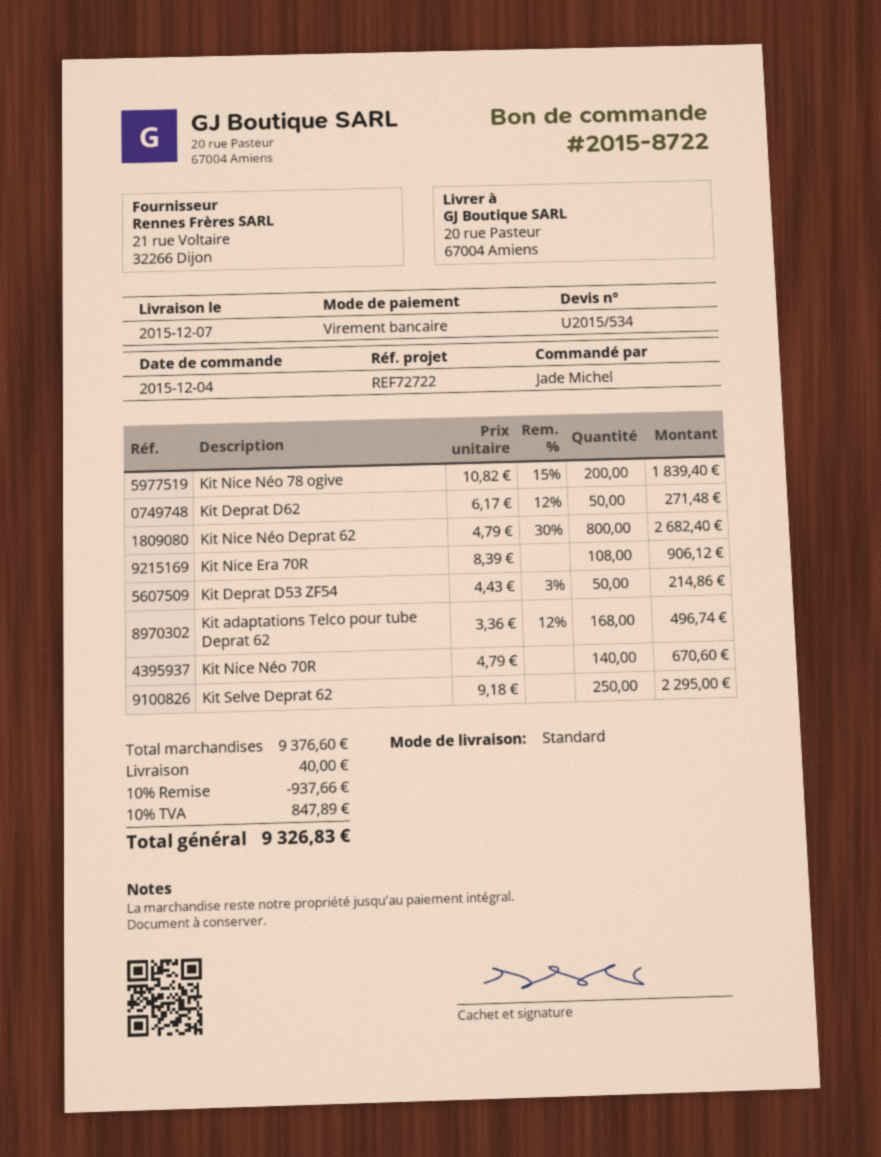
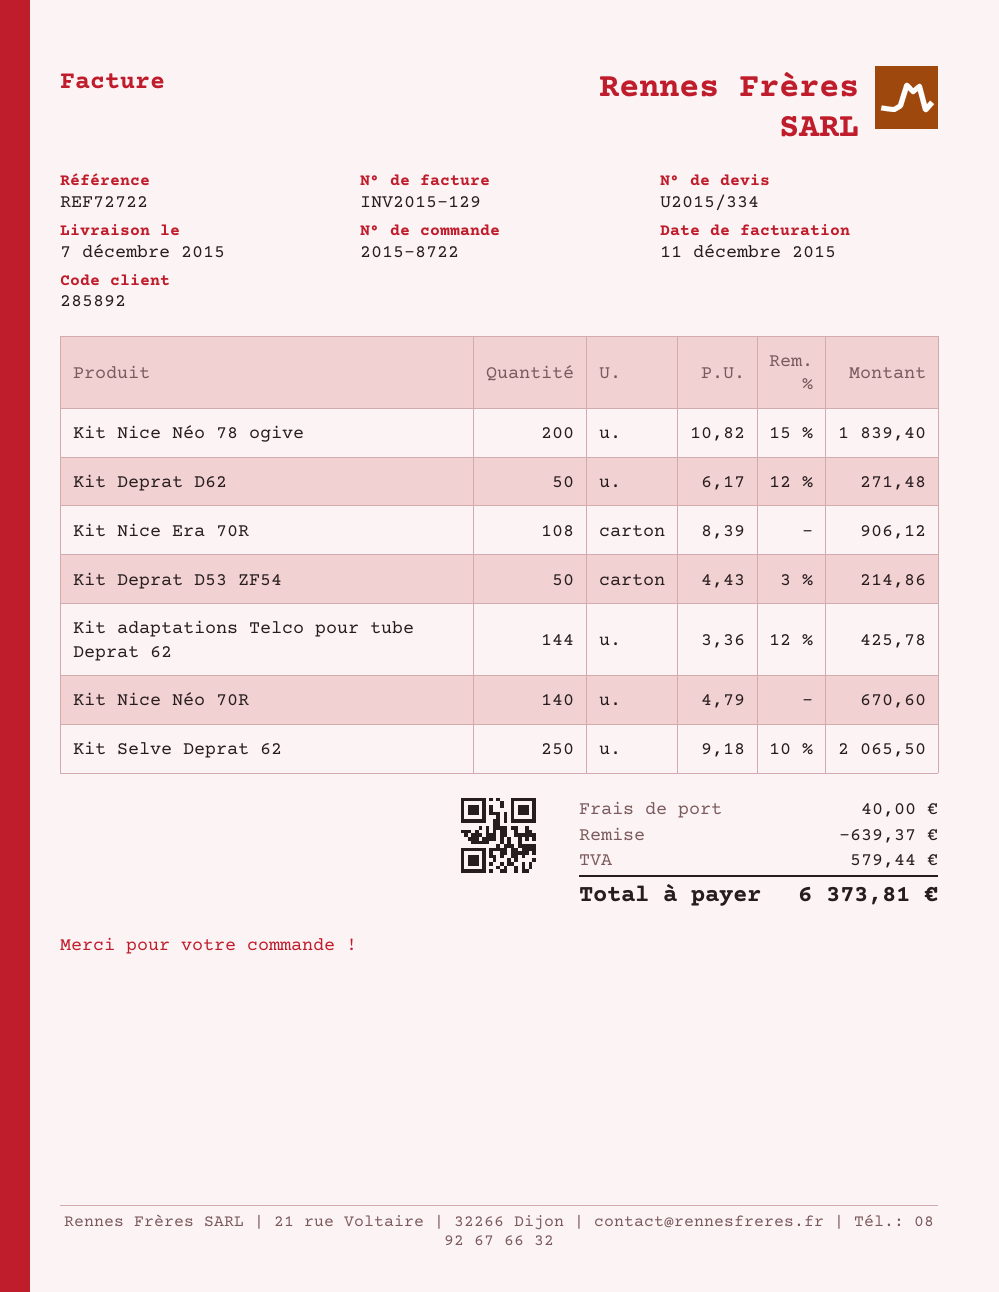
quote number: U2015/534 -> U2015/334
Kit Nice Néo Deprat 62: 800 x 4.79 - 30% = 2682.40 -> none
Kit adaptations Telco pour tube Deprat 62: 168 x 3.36 - 12% = 496.74 -> 144 x 3.36 - 12% = 425.78
Kit Selve Deprat 62: 250 x 9.18 = 2295.00 -> 250 x 9.18 - 10% = 2065.50
discount: 937.66 -> 639.37
tax: 847.89 -> 579.44
total: 9326.83 -> 6373.81

